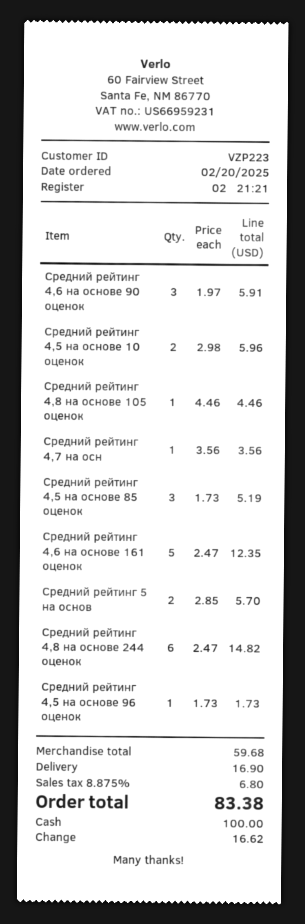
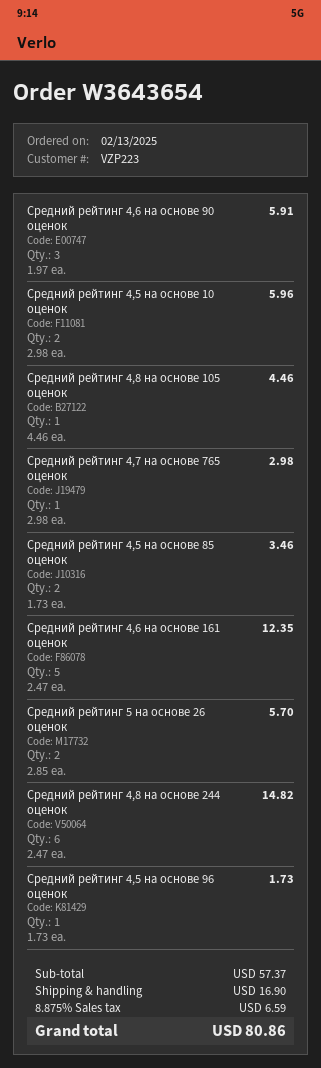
order date: 2025-02-20 -> 2025-02-13
Средний рейтинг 4,7 на осн: 1 x 3.56 = 3.56 -> 1 x 2.98 = 2.98
Средний рейтинг 4,5 на основе 85 оценок: 3 x 1.73 = 5.19 -> 2 x 1.73 = 3.46
subtotal: 59.68 -> 57.37
tax: 8.875% = 6.80 -> 8.875% = 6.59
total: 83.38 -> 80.86

